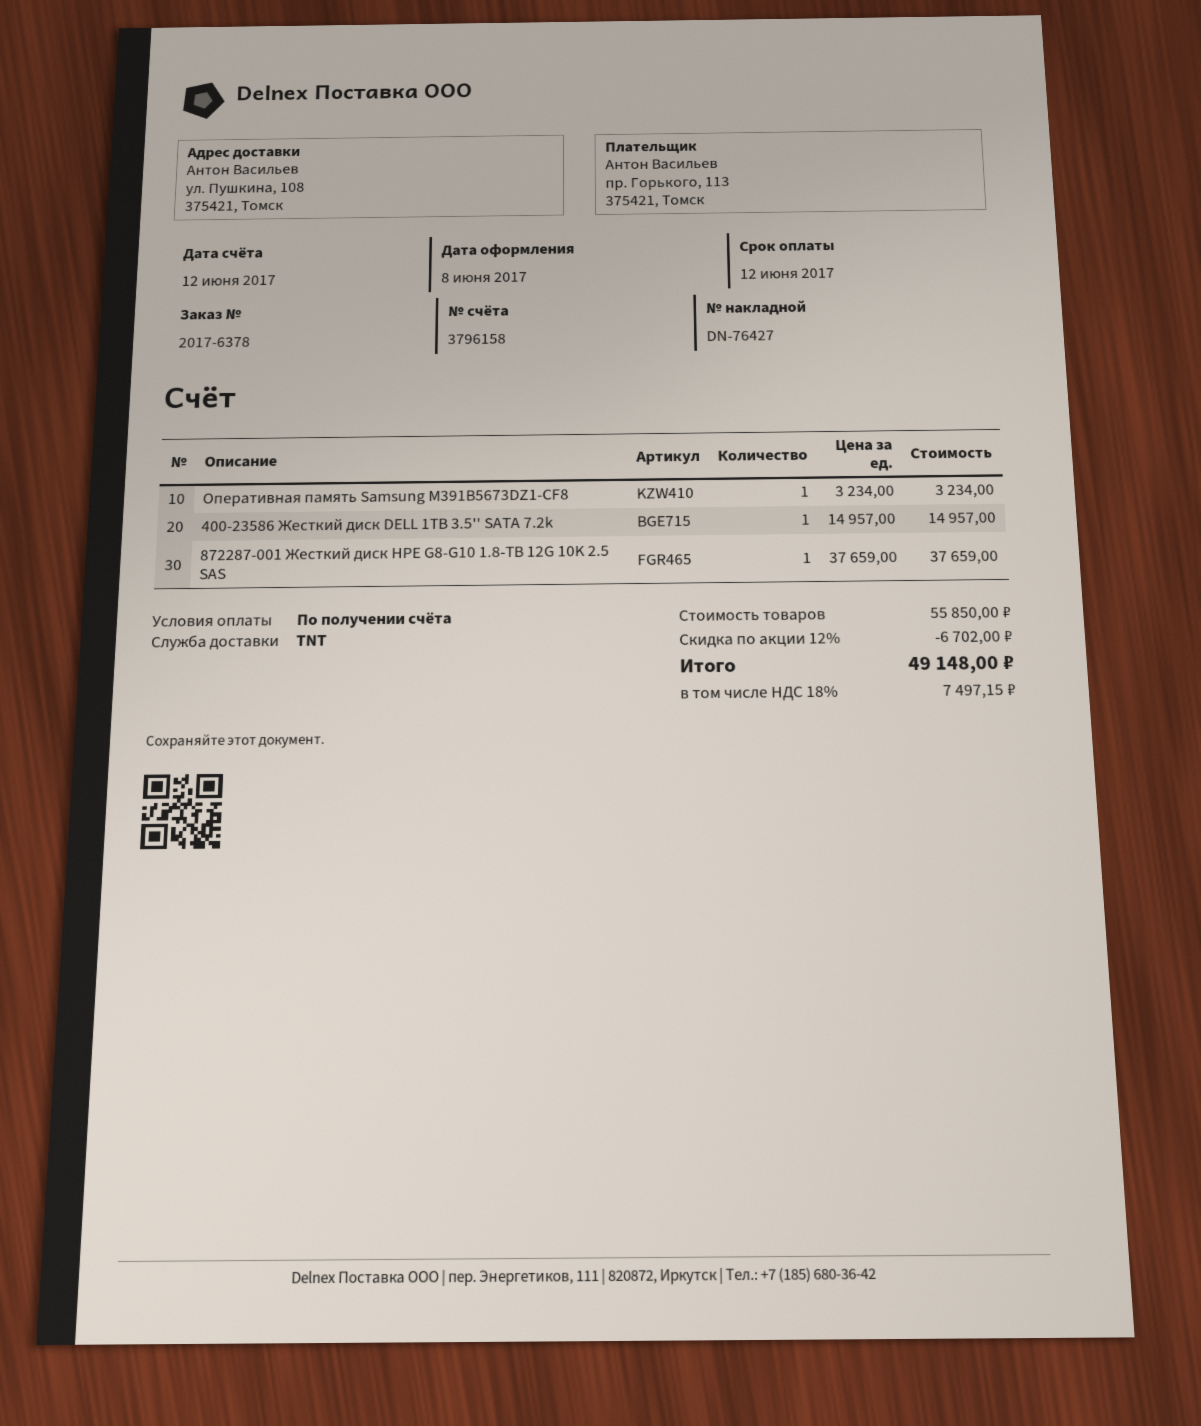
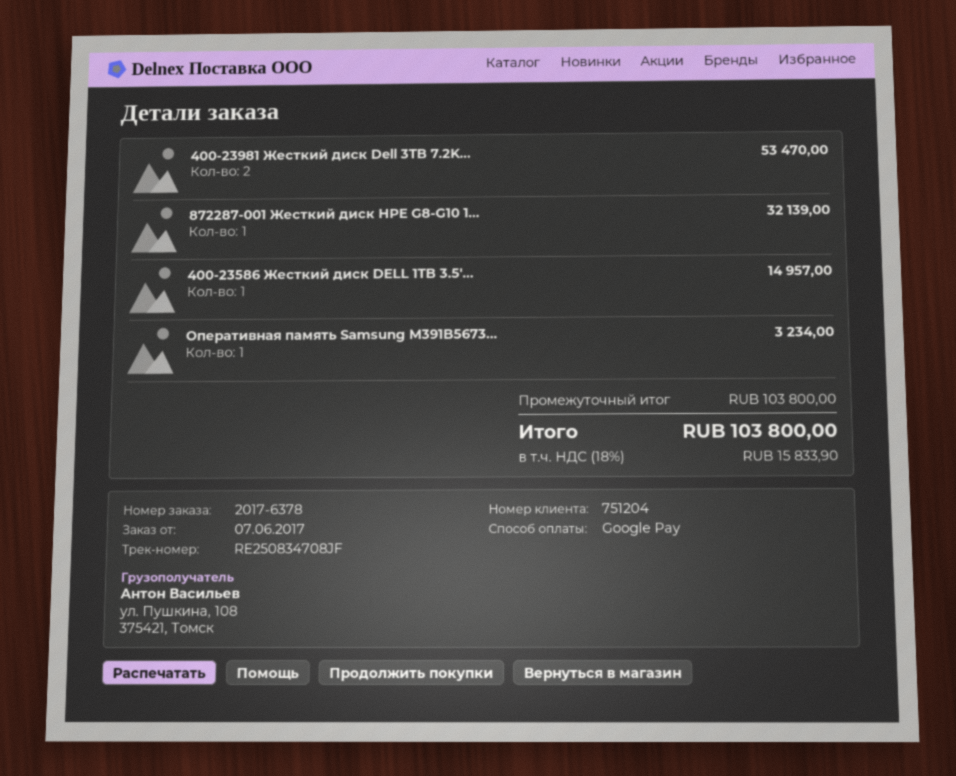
order date: 2017-06-08 -> 2017-06-07
872287-001 Жесткий диск HPE G8-G10 1.8-TB 12G 10K 2.5 SAS: 1 for 37659.00 -> 1 for 32139.00
400-23981 Жесткий диск Dell 3TB 7.2K...: none -> 2 for 53470.00
subtotal: 55850.00 -> 103800.00
discount: 12% = 6702.00 -> none
tax: 18% = 7497.15 -> 18% = 15833.90
total: 49148.00 -> 103800.00

